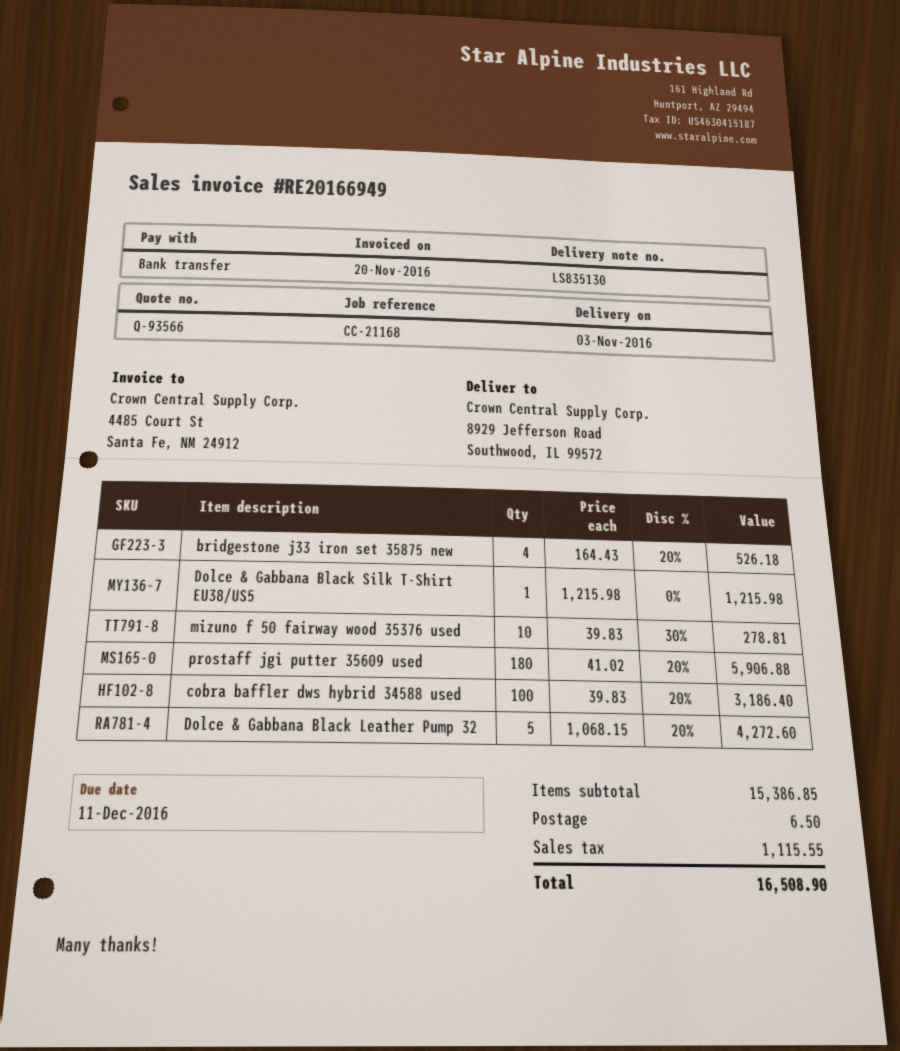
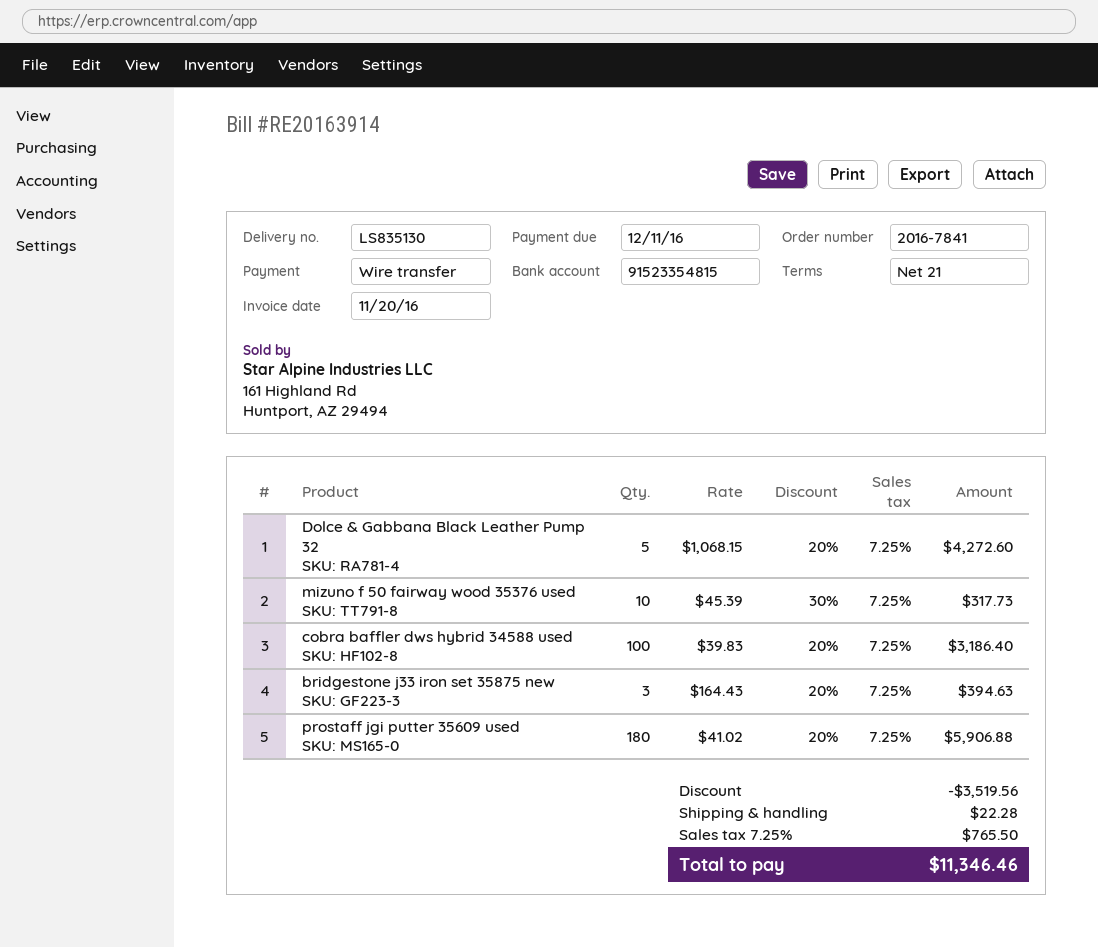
invoice number: RE20166949 -> RE20163914
bridgestone j33 iron set 35875 new: 4 x 164.43 - 20% = 526.18 -> 3 x 164.43 - 20% = 394.63
Dolce & Gabbana Black Silk T-Shirt EU38/US5: 1 x 1215.98 = 1215.98 -> none
mizuno f 50 fairway wood 35376 used: 10 x 39.83 - 30% = 278.81 -> 10 x 45.39 - 30% = 317.73
discount: none -> 3519.56
shipping: 6.50 -> 22.28
tax: 1115.55 -> 765.50
total: 16508.90 -> 11346.46

